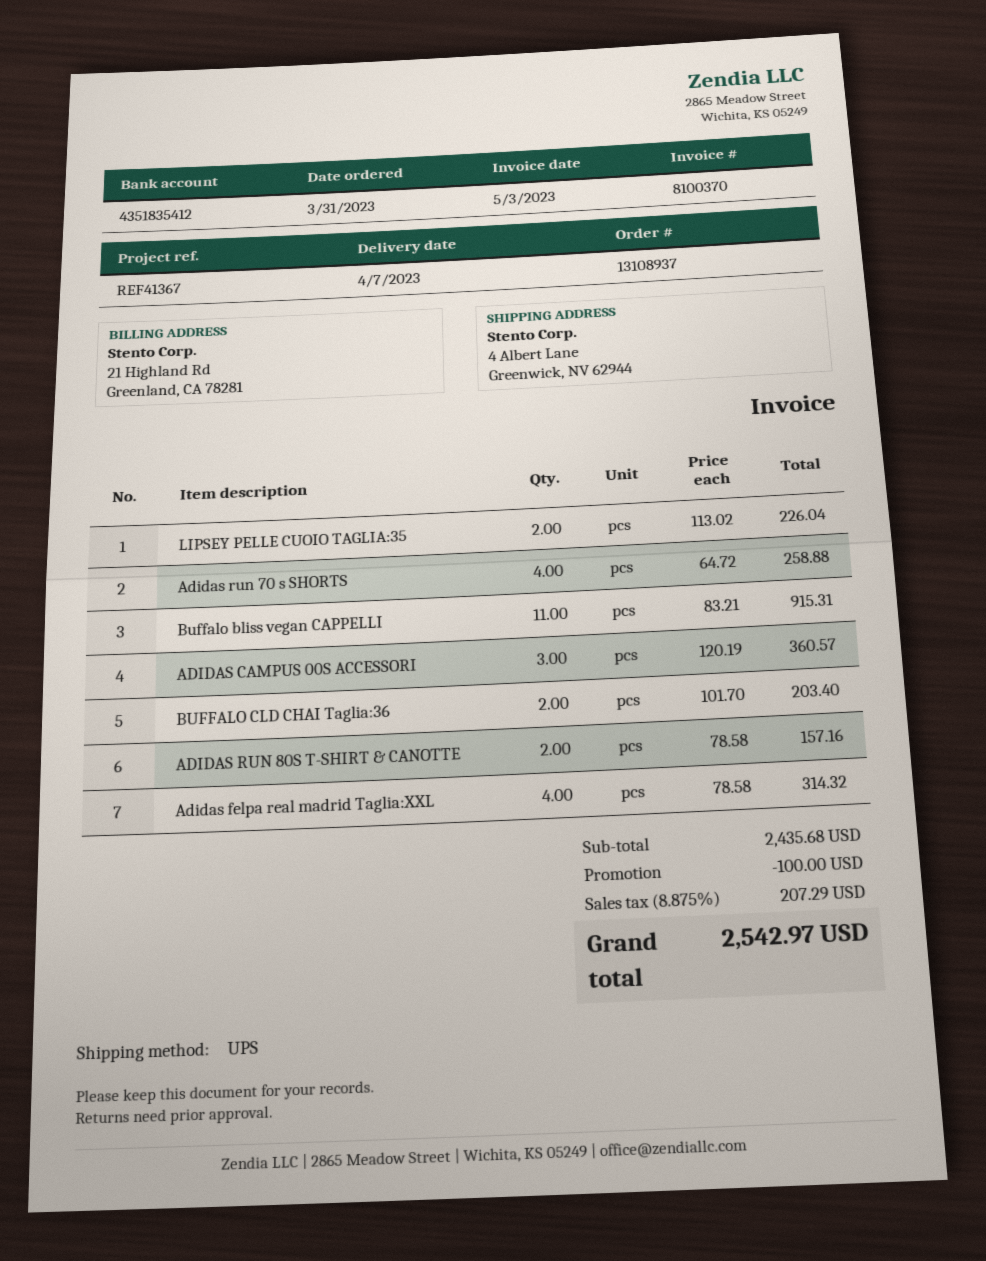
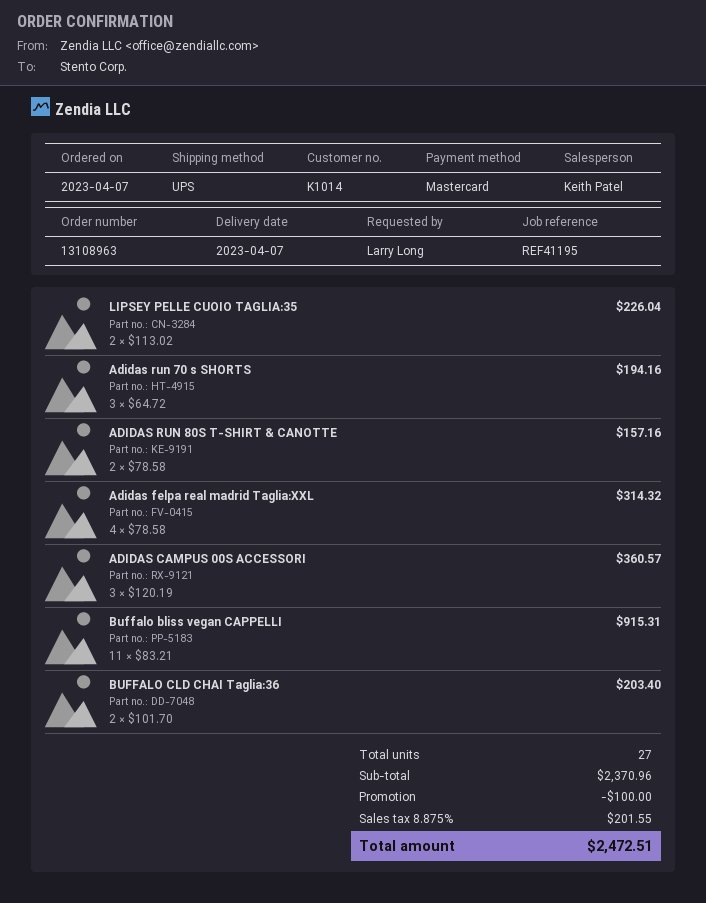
order number: 13108937 -> 13108963
order date: 2023-03-31 -> 2023-04-07
reference: REF41367 -> REF41195
Adidas run 70 s SHORTS: 4 x 64.72 = 258.88 -> 3 x 64.72 = 194.16
subtotal: 2435.68 -> 2370.96
tax: 8.875% = 207.29 -> 8.875% = 201.55
total: 2542.97 -> 2472.51

